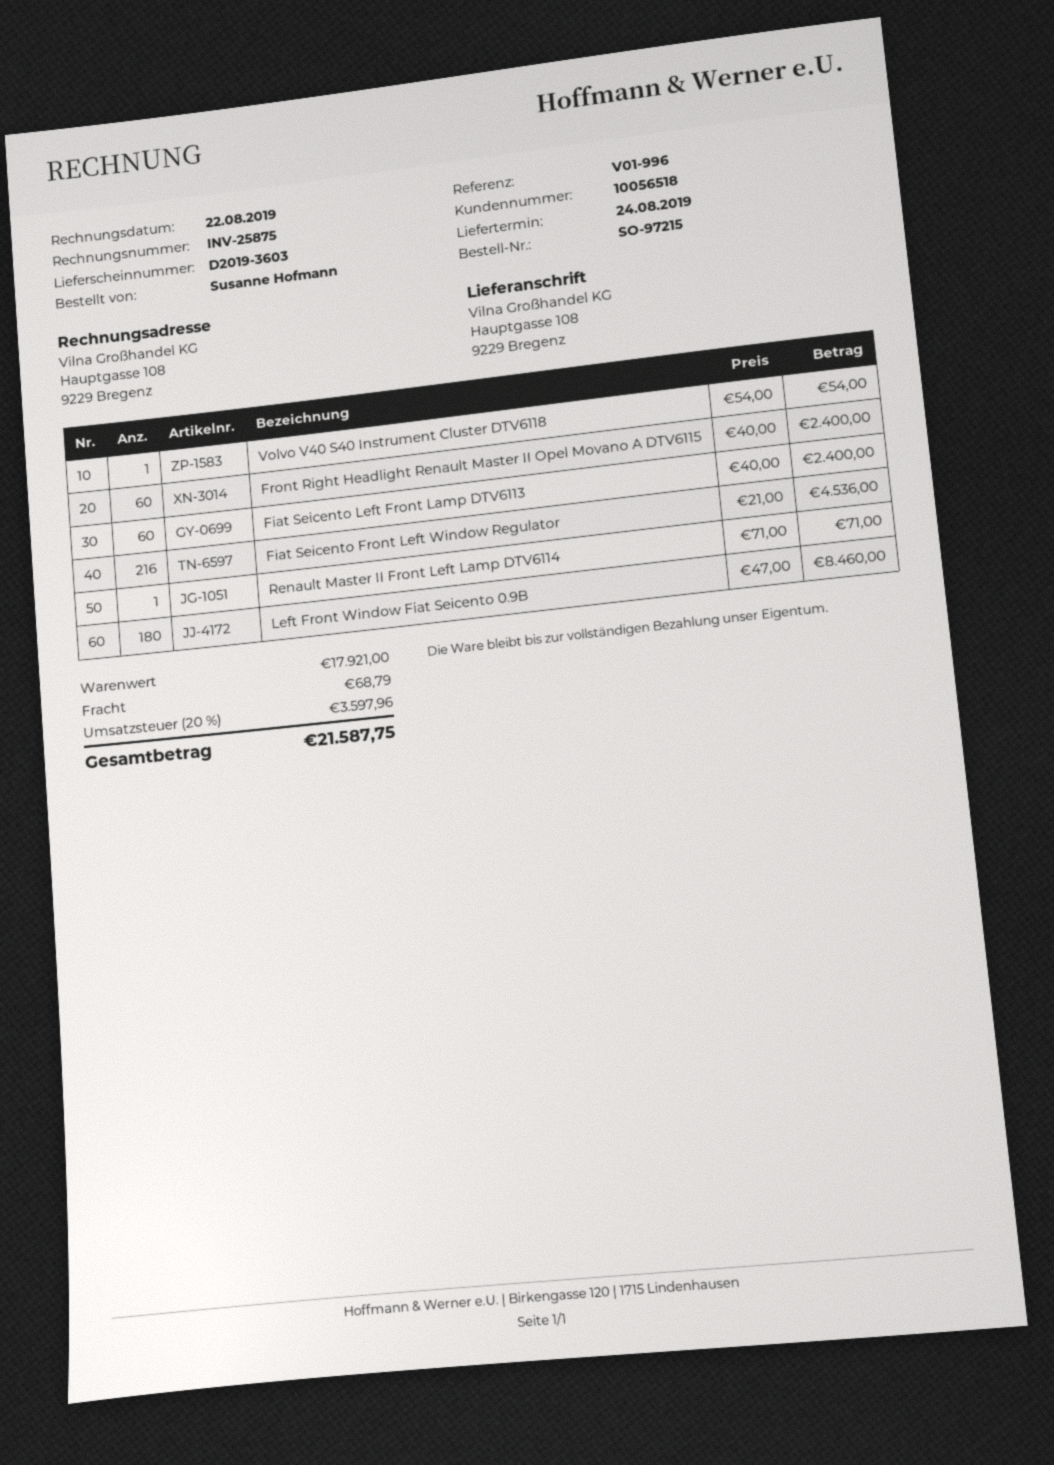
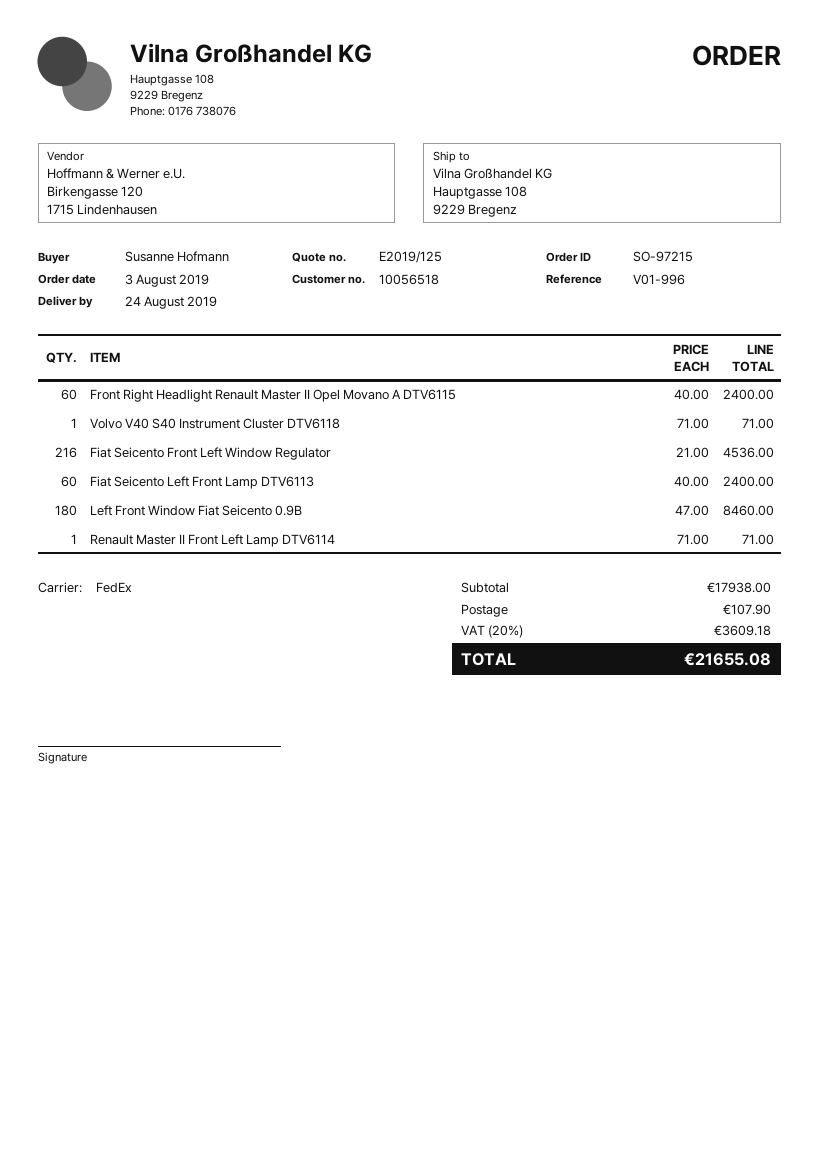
Volvo V40 S40 Instrument Cluster DTV6118: 1 x 54.00 = 54.00 -> 1 x 71.00 = 71.00
subtotal: 17921.00 -> 17938.00
shipping: 68.79 -> 107.90
tax: 20% = 3597.96 -> 20% = 3609.18
total: 21587.75 -> 21655.08

